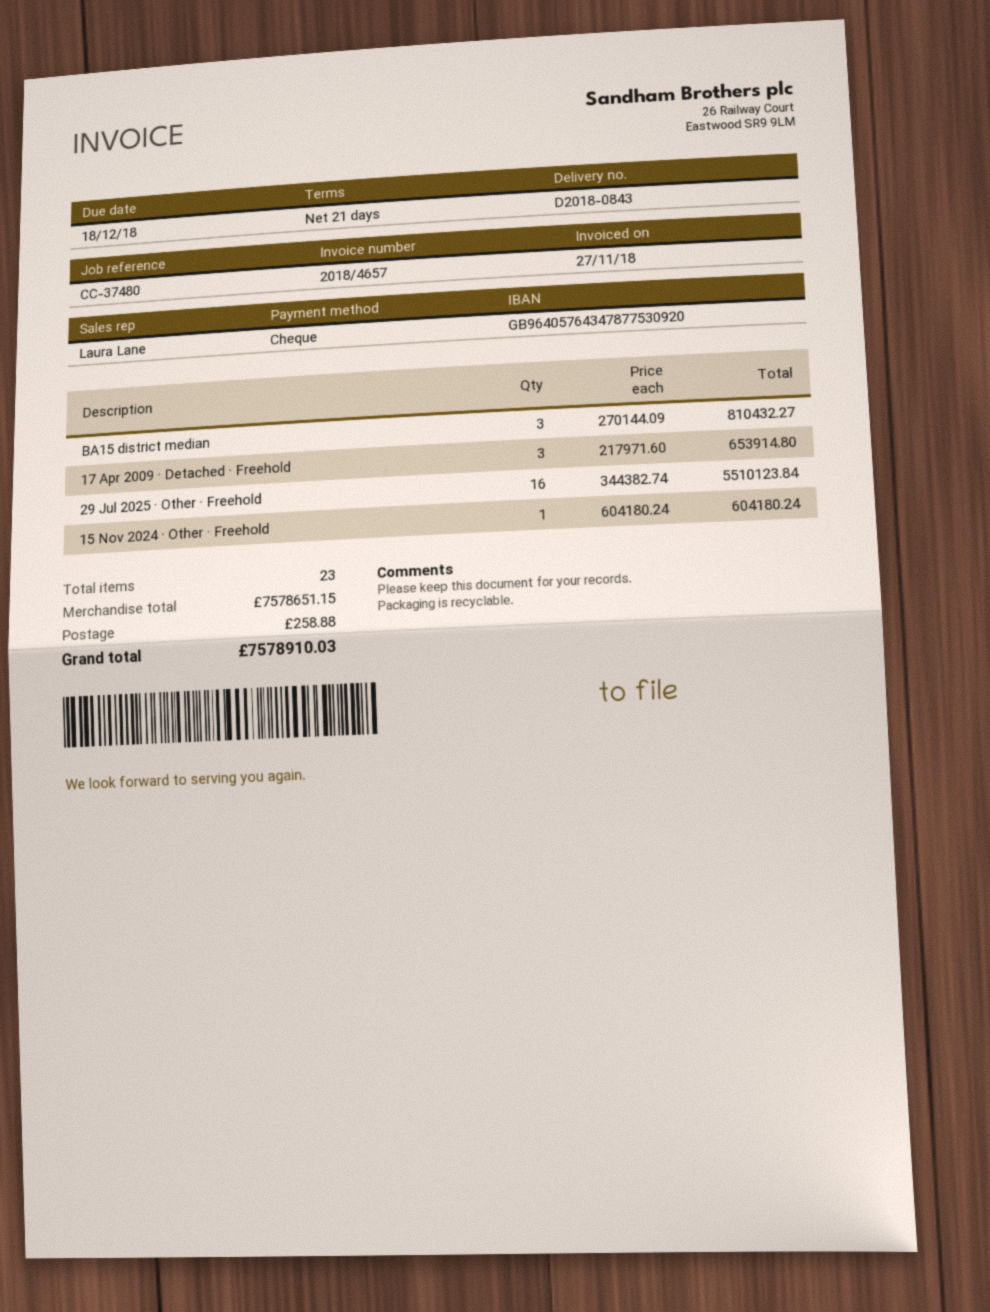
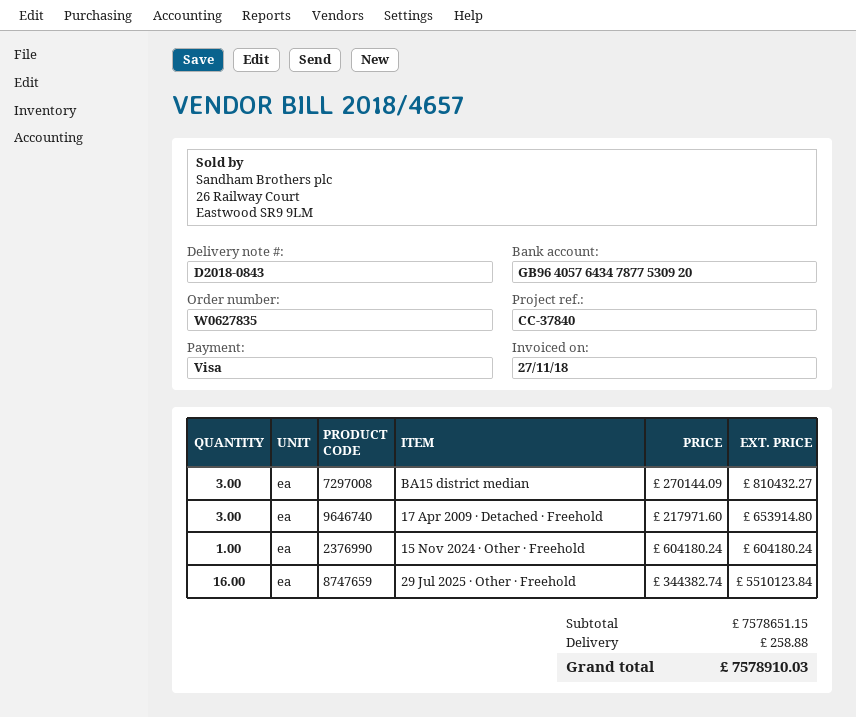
reference: CC-37480 -> CC-37840
payment method: cheque -> Visa

